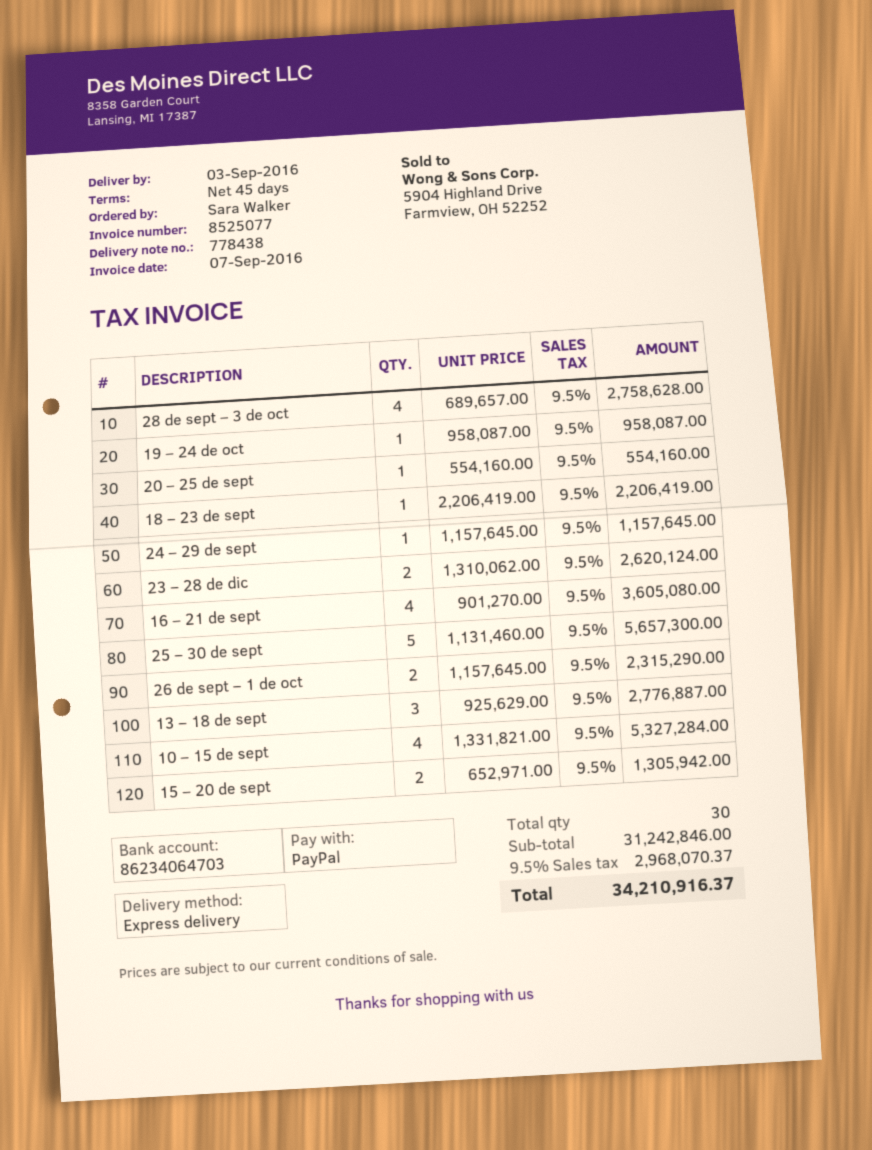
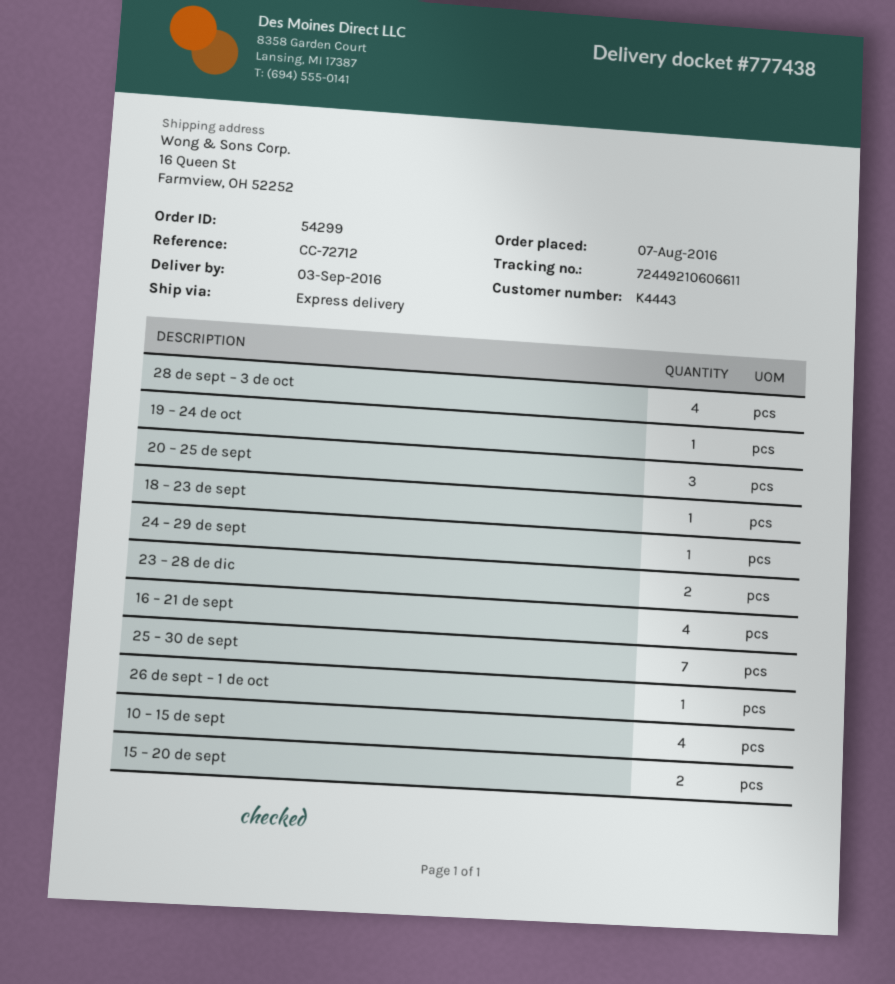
delivery note number: 778438 -> 777438
20 – 25 de sept: 1 -> 3
25 – 30 de sept: 5 -> 7
26 de sept – 1 de oct: 2 -> 1
13 – 18 de sept: 3 -> none

